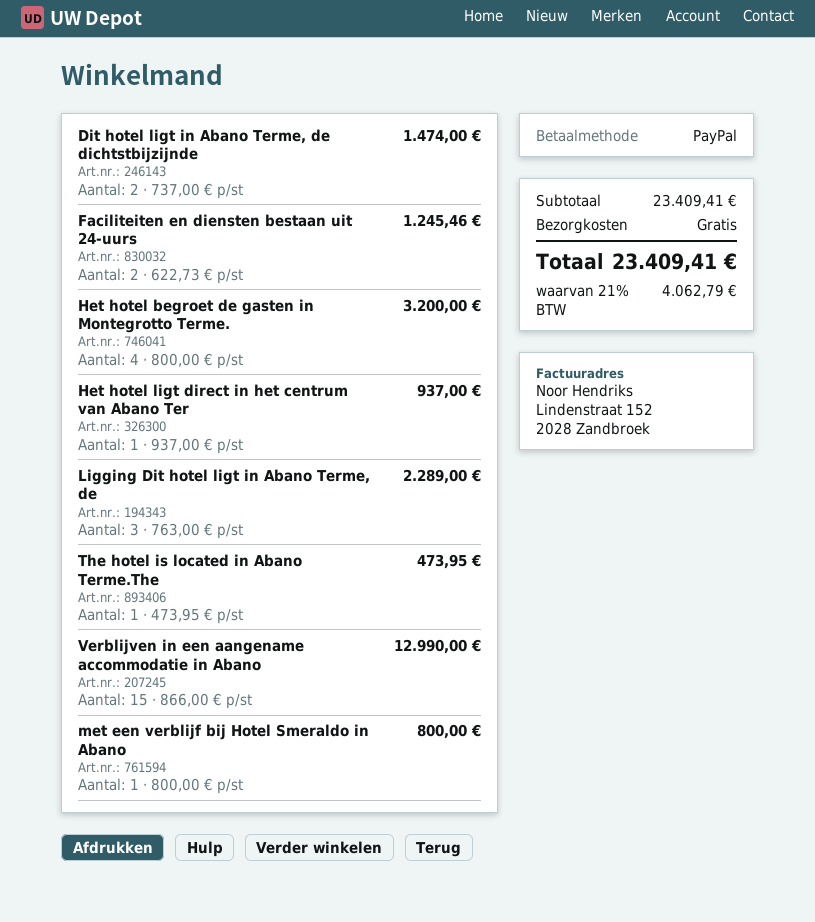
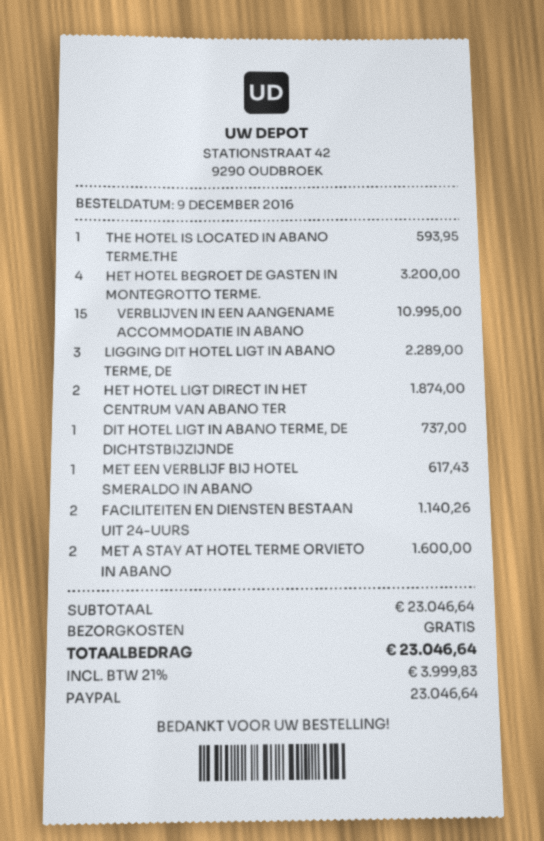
Dit hotel ligt in Abano Terme, de dichtstbijzijnde: 2 for 1474.00 -> 1 for 737.00
Faciliteiten en diensten bestaan uit 24-uurs: 2 for 1245.46 -> 2 for 1140.26
Het hotel ligt direct in het centrum van Abano Ter: 1 for 937.00 -> 2 for 1874.00
The hotel is located in Abano Terme.The: 1 for 473.95 -> 1 for 593.95
Verblijven in een aangename accommodatie in Abano: 15 for 12990.00 -> 15 for 10995.00
met een verblijf bij Hotel Smeraldo in Abano: 1 for 800.00 -> 1 for 617.43
MET A STAY AT HOTEL TERME ORVIETO IN ABANO: none -> 2 for 1600.00
subtotal: 23409.41 -> 23046.64
tax: 21% = 4062.79 -> 21% = 3999.83
total: 23409.41 -> 23046.64

